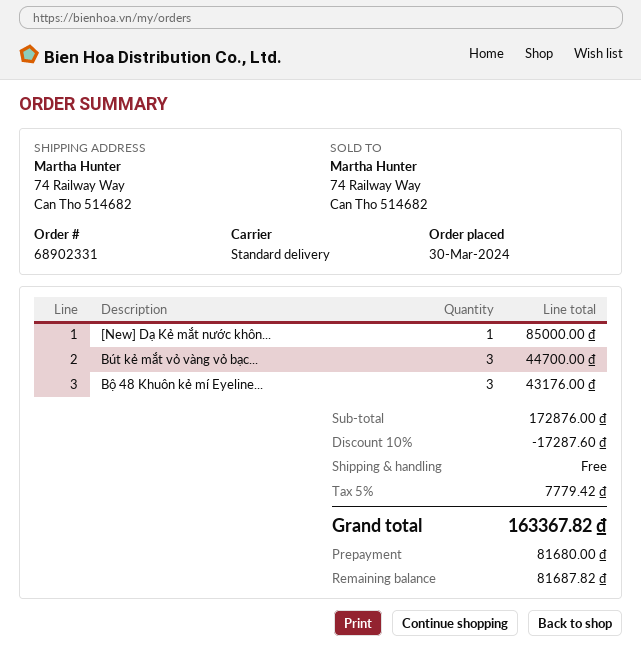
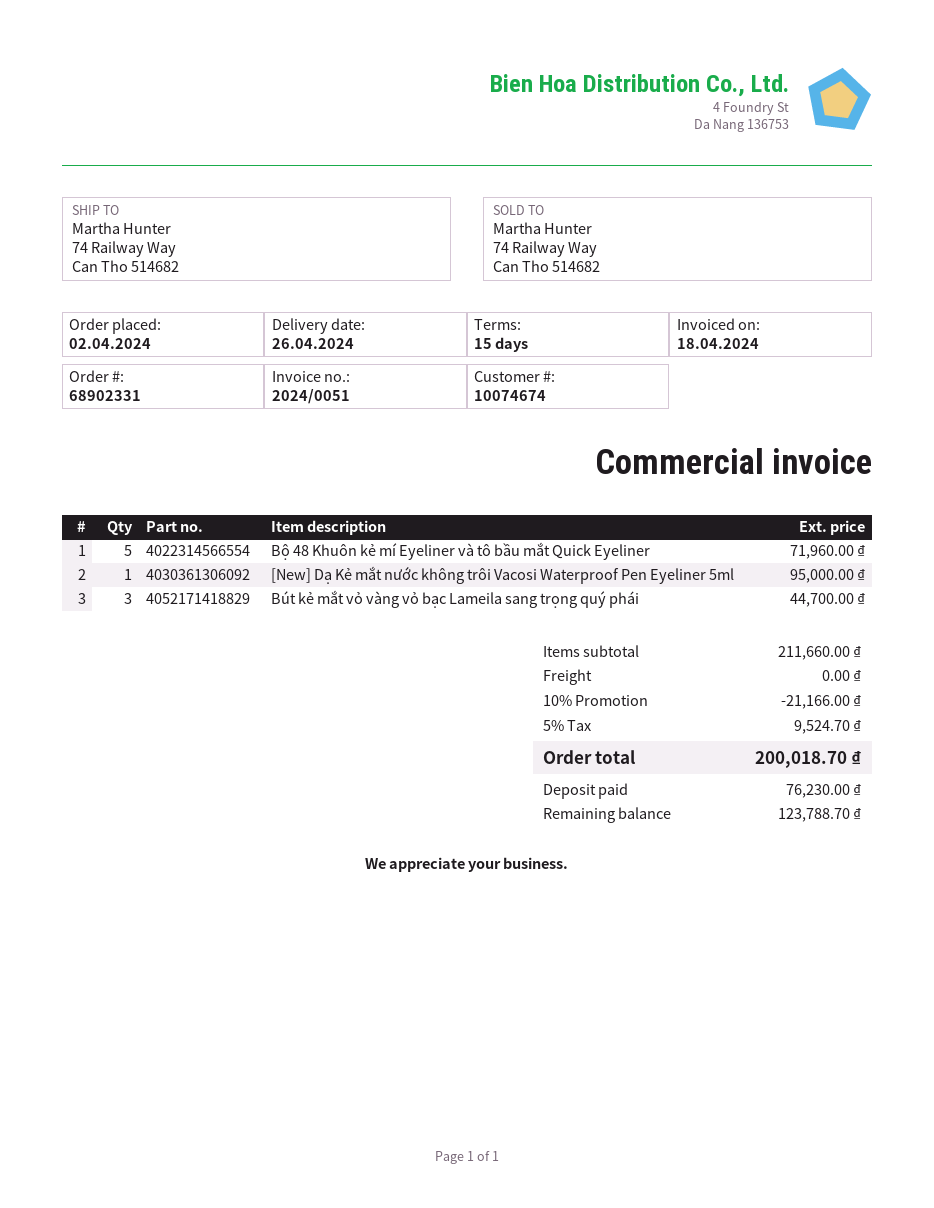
order date: 2024-03-30 -> 2024-04-02
[New] Dạ Kẻ mắt nước khôn...: 1 for 85000.00 -> 1 for 95000.00
Bộ 48 Khuôn kẻ mí Eyeline...: 3 for 43176.00 -> 5 for 71960.00
subtotal: 172876.00 -> 211660.00
discount: 10% = 17287.60 -> 10% = 21166.00
tax: 5% = 7779.42 -> 5% = 9524.70
total: 163367.82 -> 200018.70
deposit: 81680.00 -> 76230.00
balance: 81687.82 -> 123788.70

